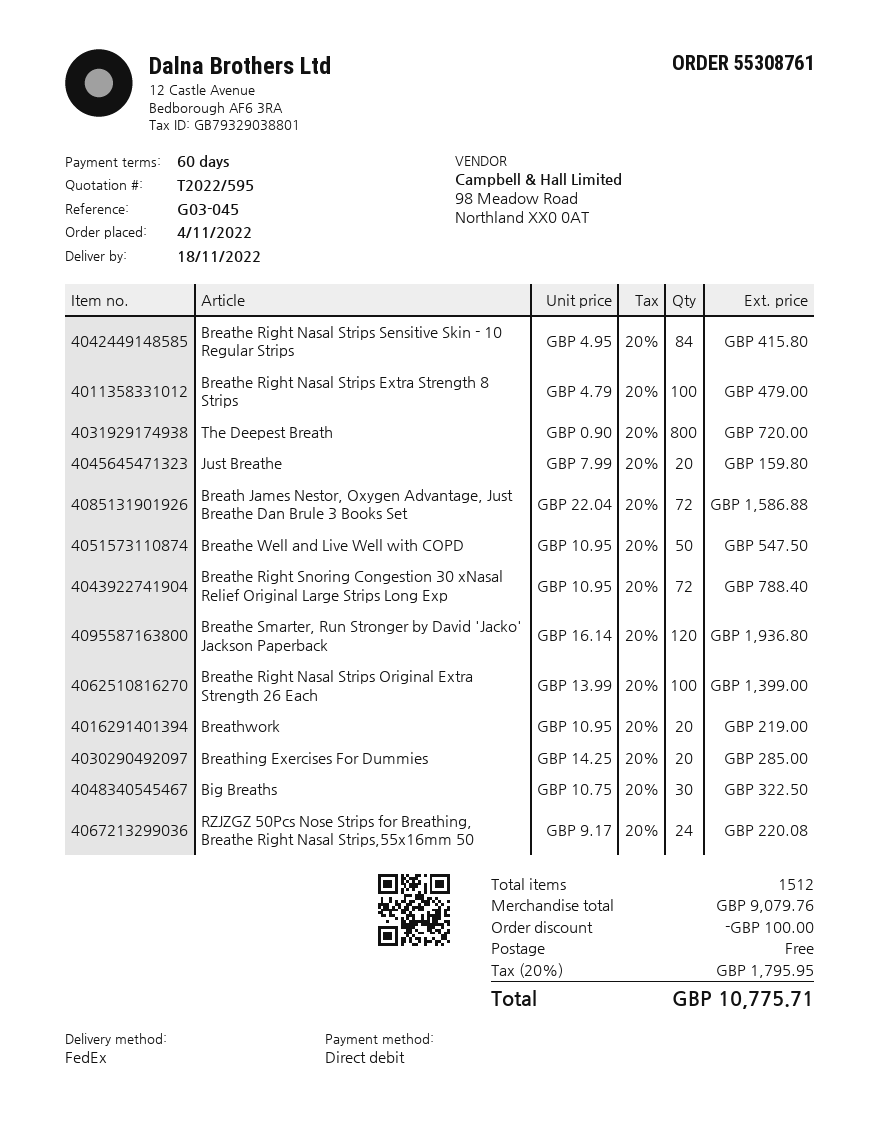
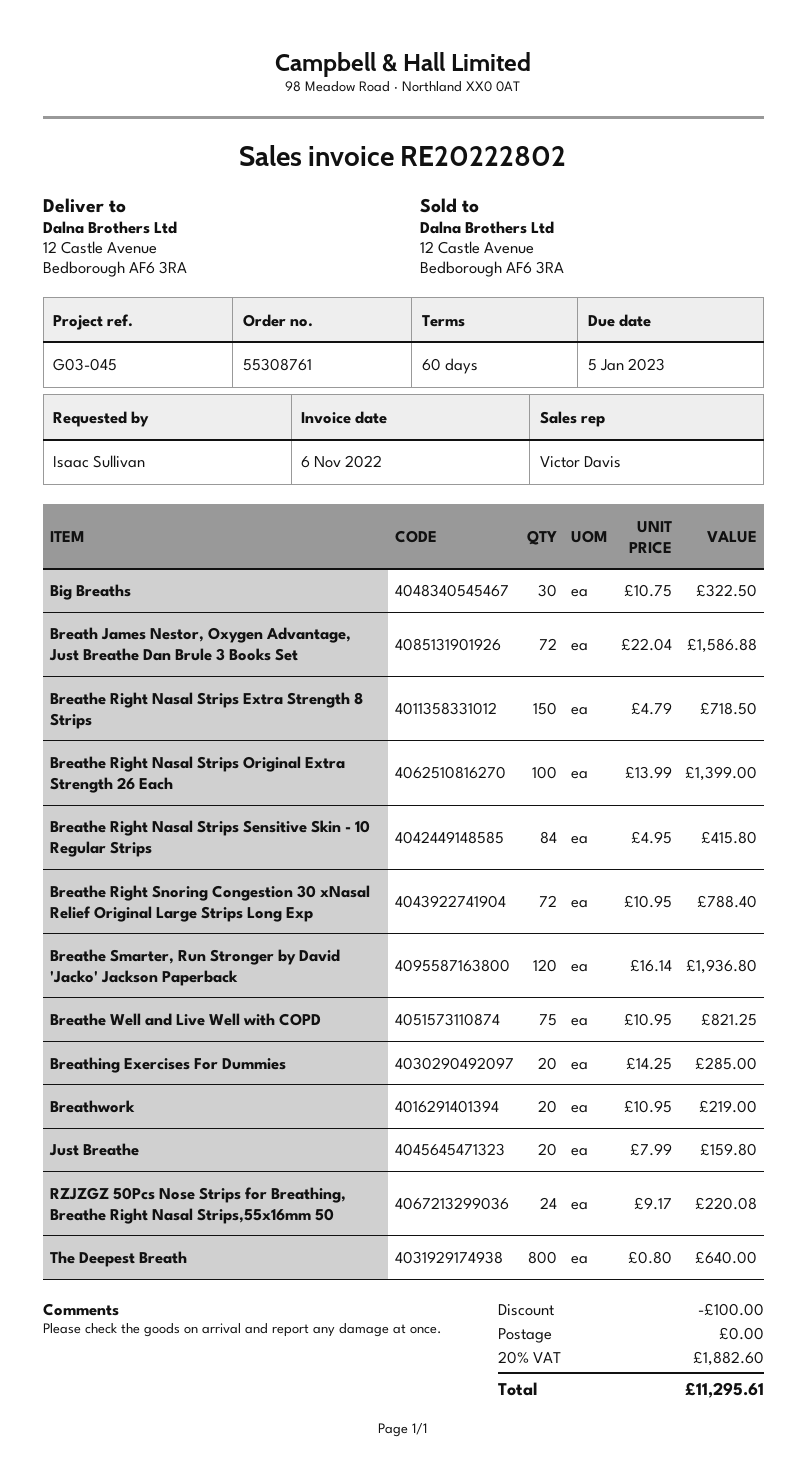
Breathe Right Nasal Strips Extra Strength 8 Strips: 100 x 4.79 = 479.00 -> 150 x 4.79 = 718.50
The Deepest Breath: 800 x 0.90 = 720.00 -> 800 x 0.80 = 640.00
Breathe Well and Live Well with COPD: 50 x 10.95 = 547.50 -> 75 x 10.95 = 821.25
tax: 20% = 1795.95 -> 20% = 1882.60
total: 10775.71 -> 11295.61

